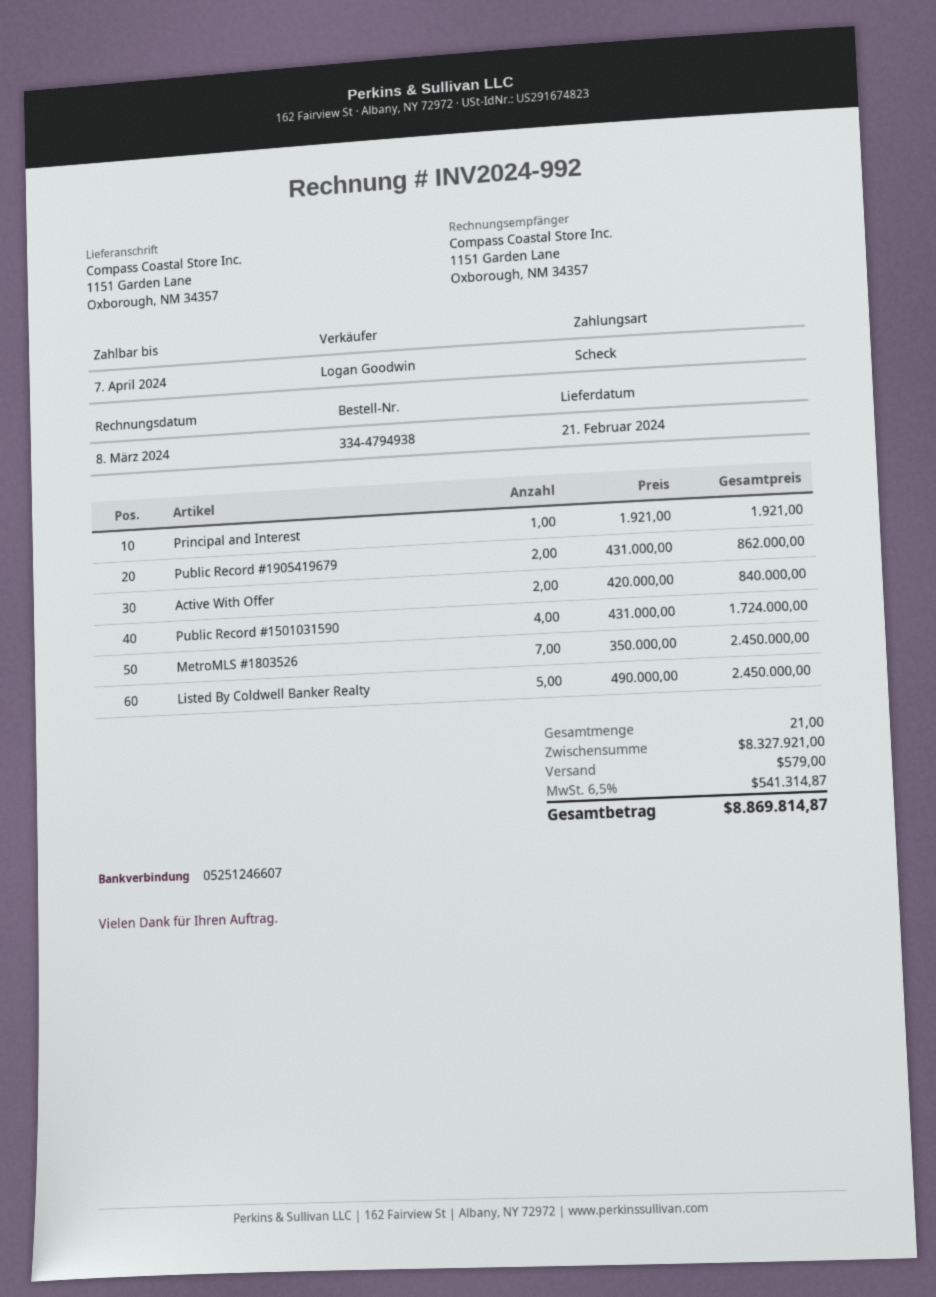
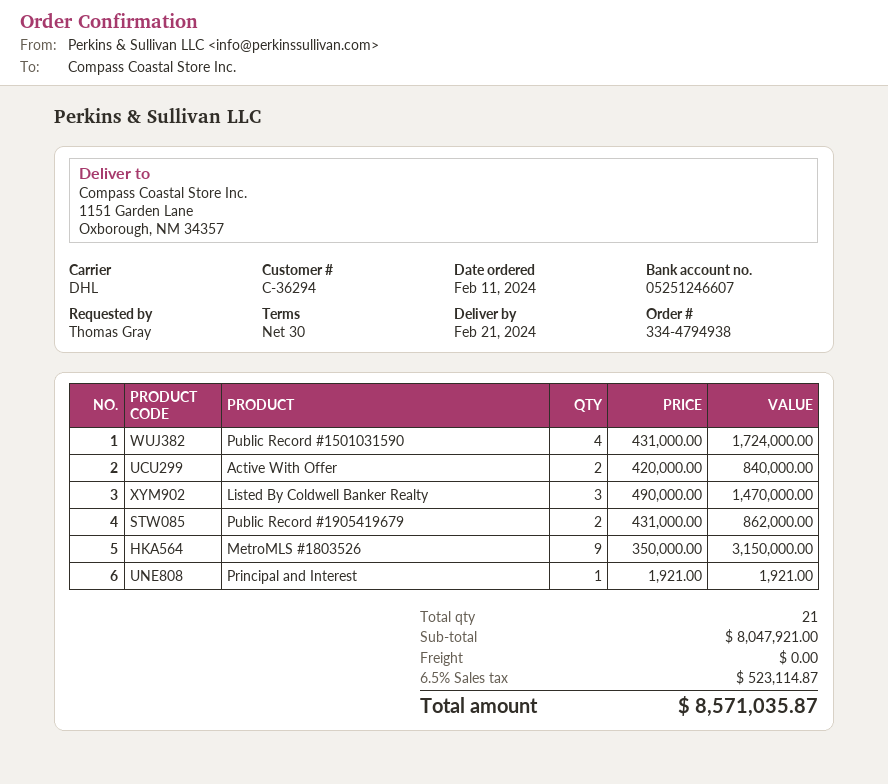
MetroMLS #1803526: 7 x 350000.00 = 2450000.00 -> 9 x 350000.00 = 3150000.00
Listed By Coldwell Banker Realty: 5 x 490000.00 = 2450000.00 -> 3 x 490000.00 = 1470000.00
subtotal: 8327921.00 -> 8047921.00
shipping: 579.00 -> 0.00
tax: 6.5% = 541314.87 -> 6.5% = 523114.87
total: 8869814.87 -> 8571035.87

